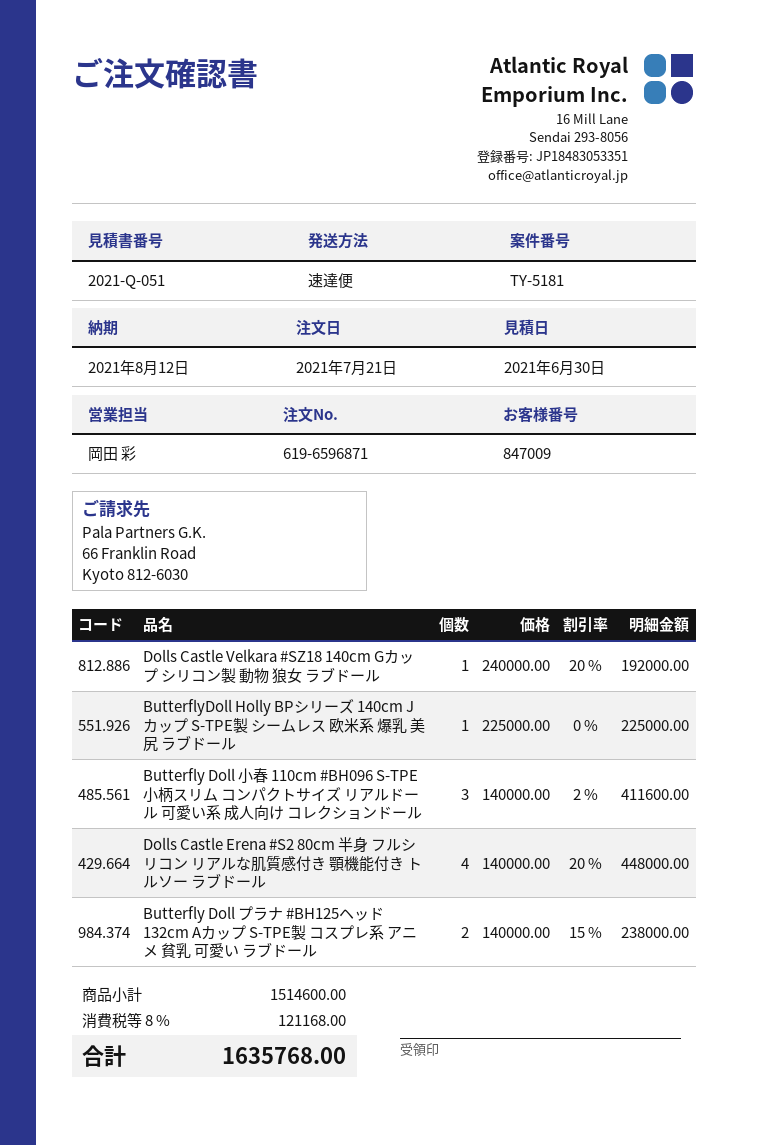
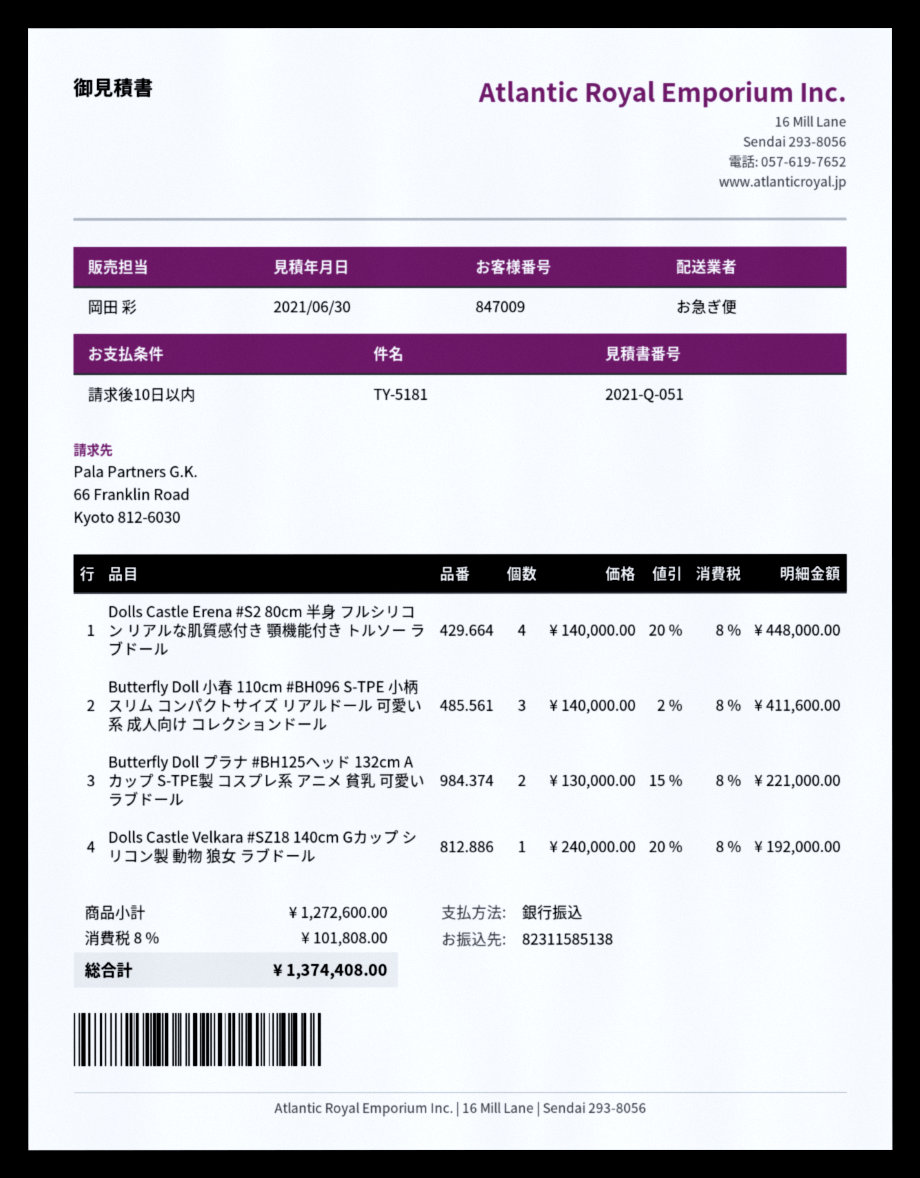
ButterflyDoll Holly BPシリーズ 140cm Jカップ S-TPE製 シームレス 欧米系 爆乳 美尻 ラブドール: 1 x 225000.00 = 225000.00 -> none
Butterfly Doll プラナ #BH125ヘッド 132cm Aカップ S-TPE製 コスプレ系 アニメ 貧乳 可愛い ラブドール: 2 x 140000.00 - 15% = 238000.00 -> 2 x 130000.00 - 15% = 221000.00
subtotal: 1514600.00 -> 1272600.00
tax: 8% = 121168.00 -> 8% = 101808.00
total: 1635768.00 -> 1374408.00

